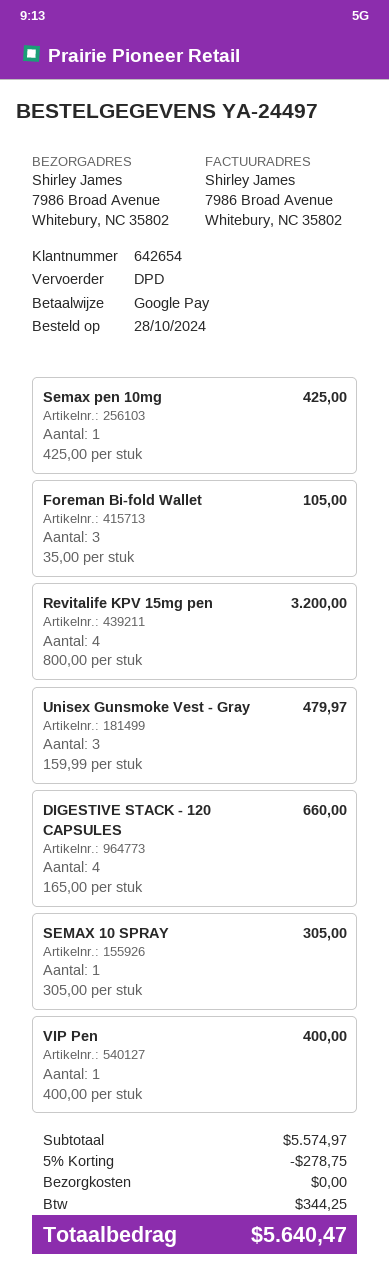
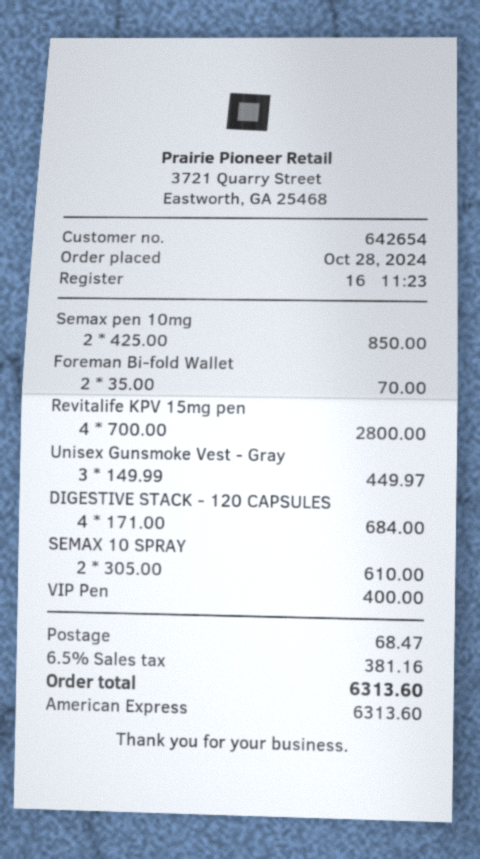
payment method: Google Pay -> American Express
Semax pen 10mg: 1 x 425.00 = 425.00 -> 2 x 425.00 = 850.00
Foreman Bi-fold Wallet: 3 x 35.00 = 105.00 -> 2 x 35.00 = 70.00
Revitalife KPV 15mg pen: 4 x 800.00 = 3200.00 -> 4 x 700.00 = 2800.00
Unisex Gunsmoke Vest - Gray: 3 x 159.99 = 479.97 -> 3 x 149.99 = 449.97
DIGESTIVE STACK - 120 CAPSULES: 4 x 165.00 = 660.00 -> 4 x 171.00 = 684.00
SEMAX 10 SPRAY: 1 x 305.00 = 305.00 -> 2 x 305.00 = 610.00
discount: 5% = 278.75 -> none
shipping: 0.00 -> 68.47
tax: 344.25 -> 381.16
total: 5640.47 -> 6313.60

